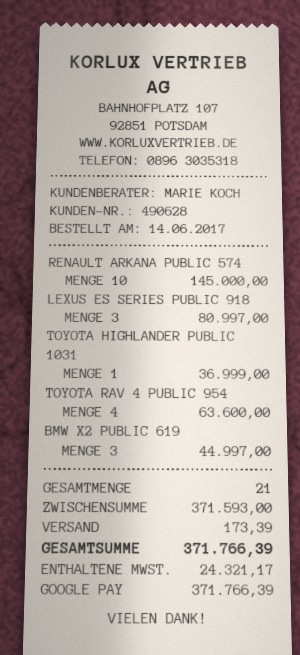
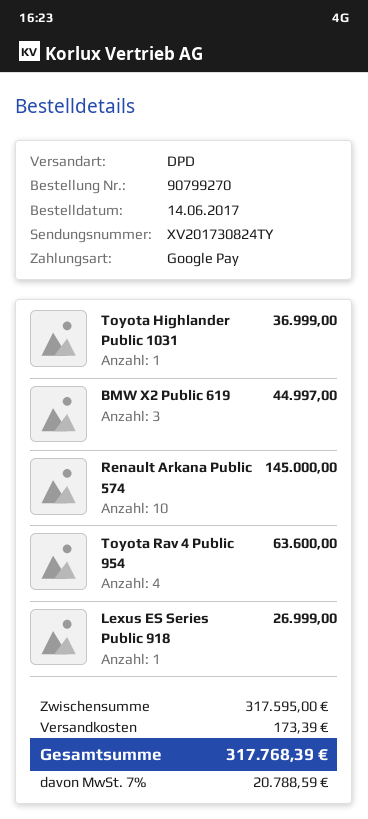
LEXUS ES SERIES PUBLIC 918: 3 for 80997.00 -> 1 for 26999.00
subtotal: 371593.00 -> 317595.00
tax: 24321.17 -> 20788.59
total: 371766.39 -> 317768.39

